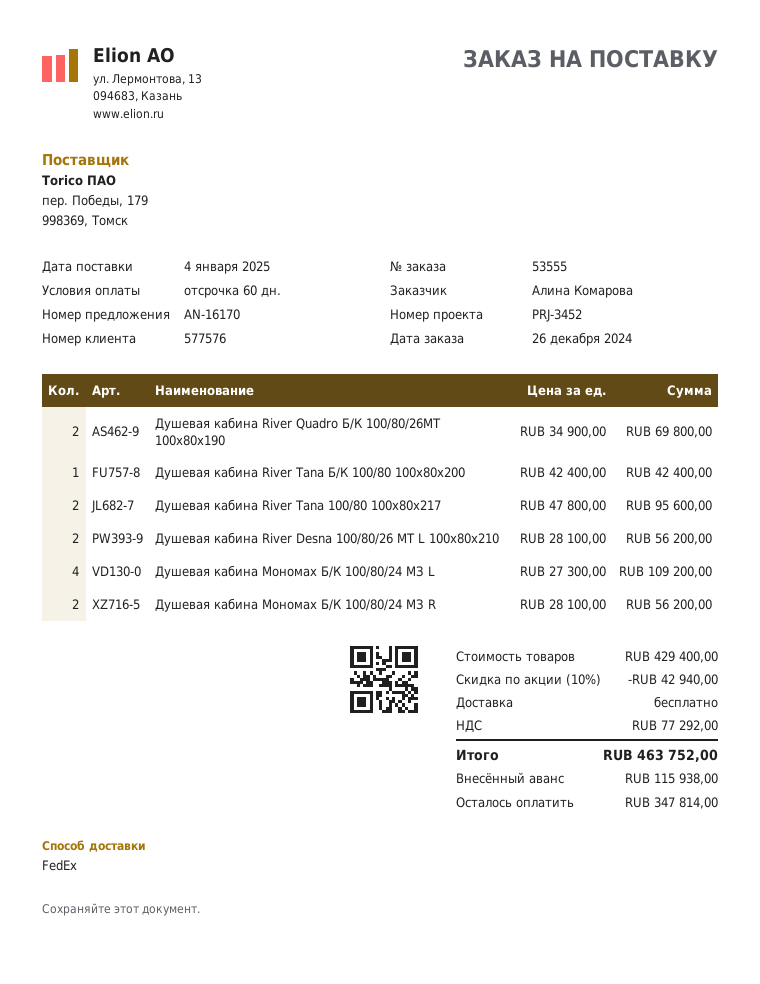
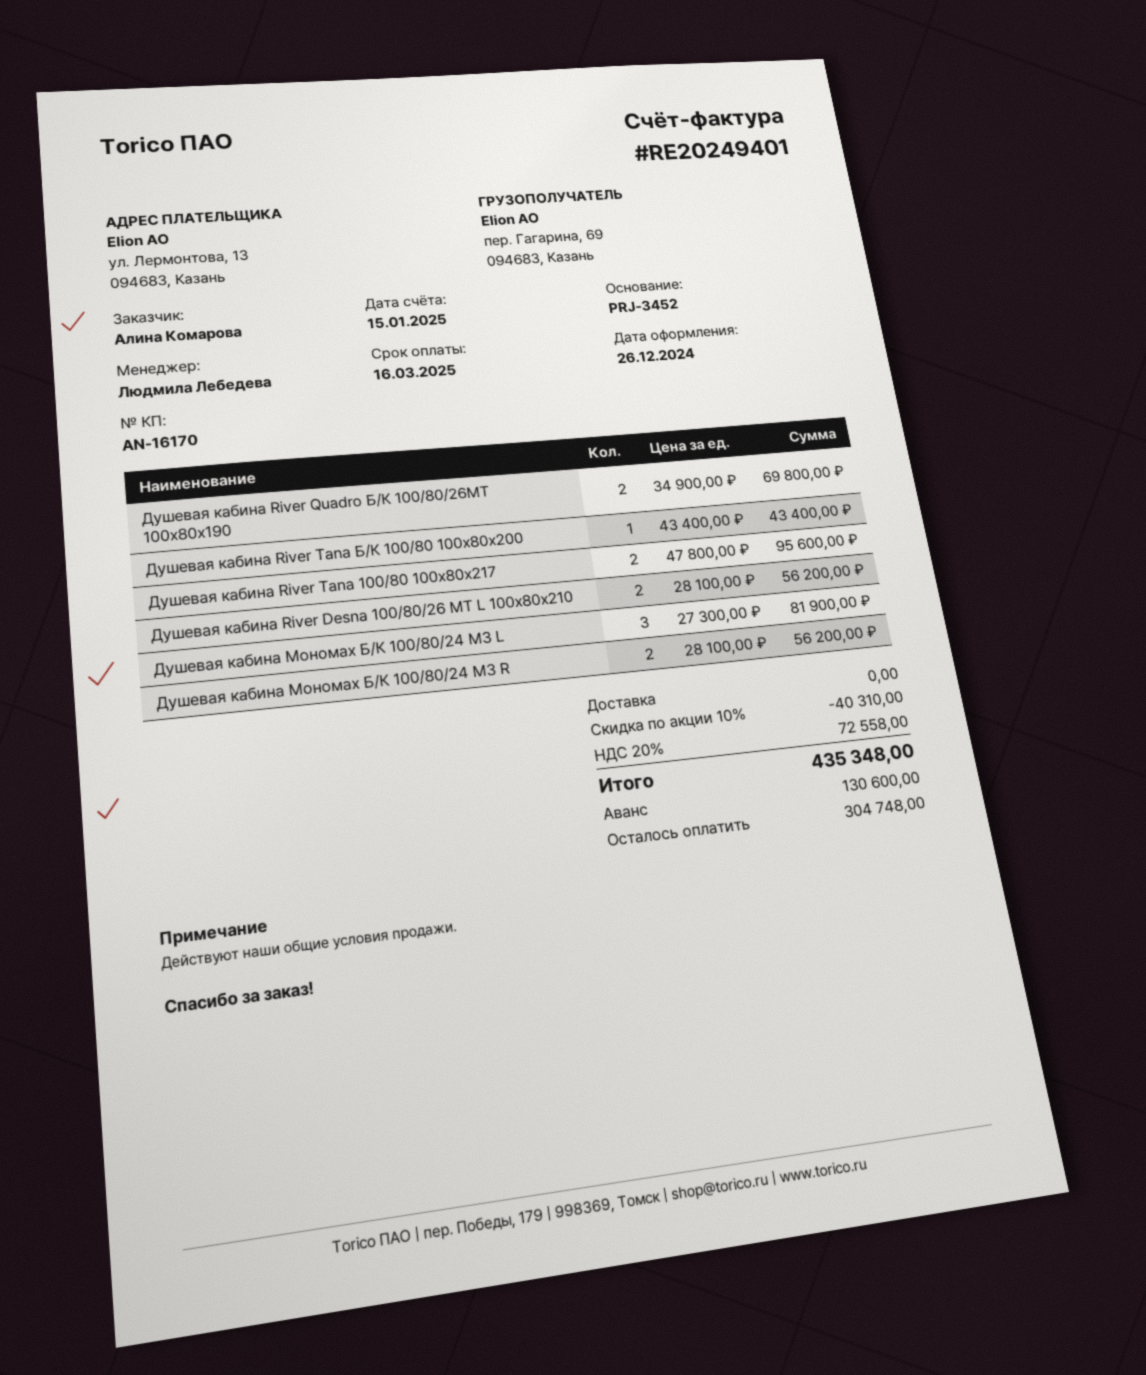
Душевая кабина River Tana Б/К 100/80 100х80х200: 1 x 42400.00 = 42400.00 -> 1 x 43400.00 = 43400.00
Душевая кабина Мономах Б/К 100/80/24 МЗ L: 4 x 27300.00 = 109200.00 -> 3 x 27300.00 = 81900.00
discount: 10% = 42940.00 -> 10% = 40310.00
tax: 77292.00 -> 72558.00
total: 463752.00 -> 435348.00
deposit: 115938.00 -> 130600.00
balance: 347814.00 -> 304748.00

